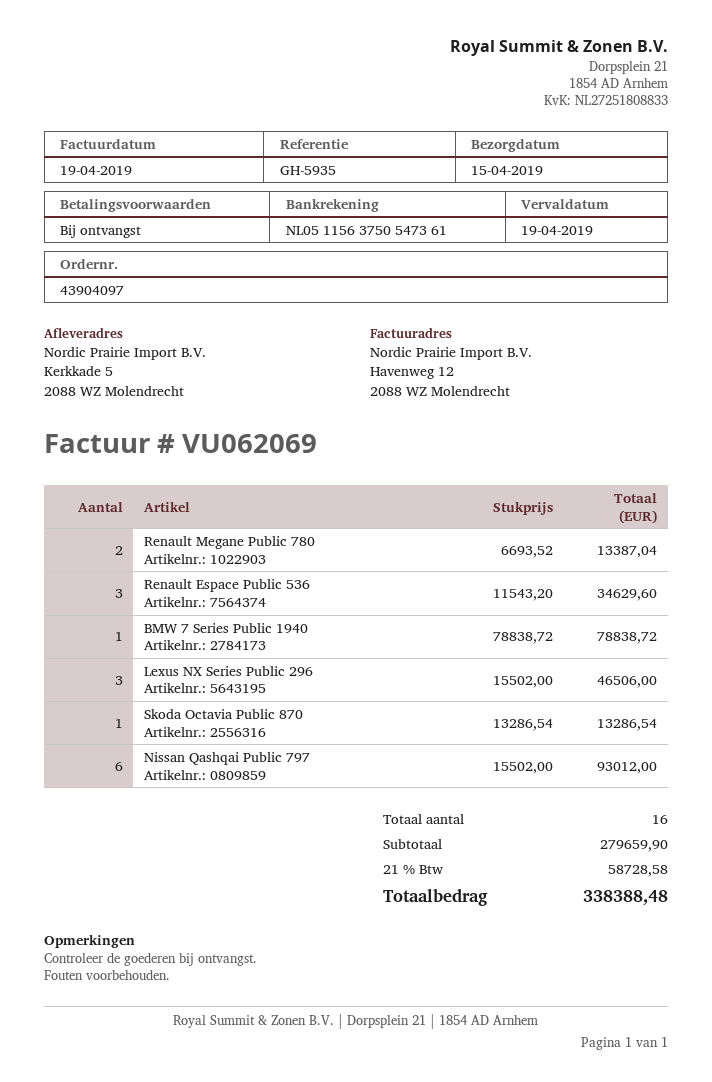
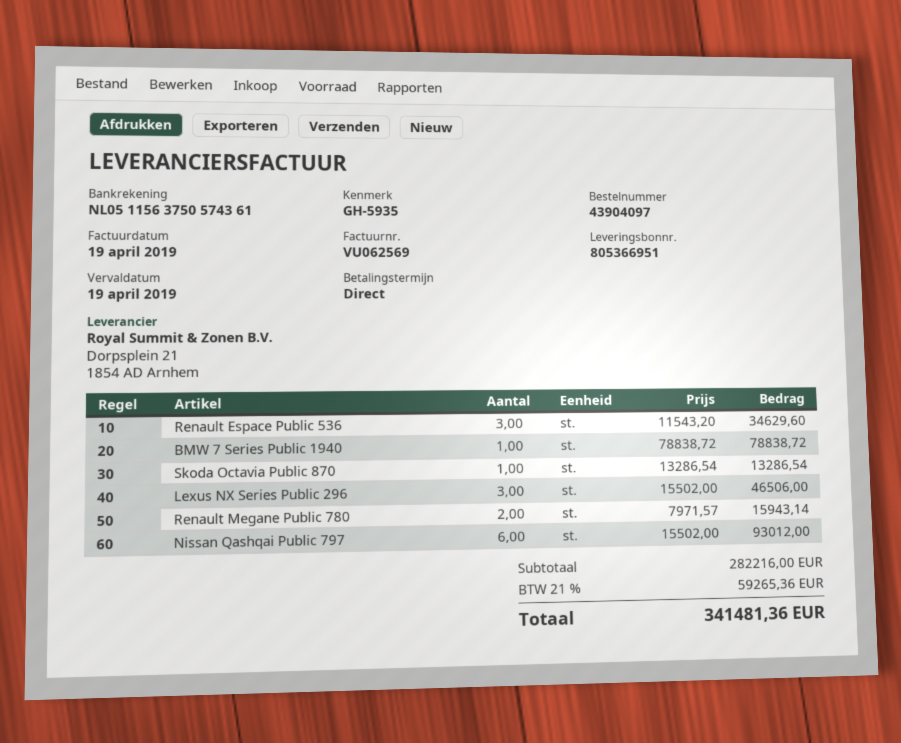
invoice number: VU062069 -> VU062569
bank account: NL0511563750547361 -> NL0511563750574361
Renault Megane Public 780: 2 x 6693.52 = 13387.04 -> 2 x 7971.57 = 15943.14
subtotal: 279659.90 -> 282216.00
tax: 21% = 58728.58 -> 21% = 59265.36
total: 338388.48 -> 341481.36

